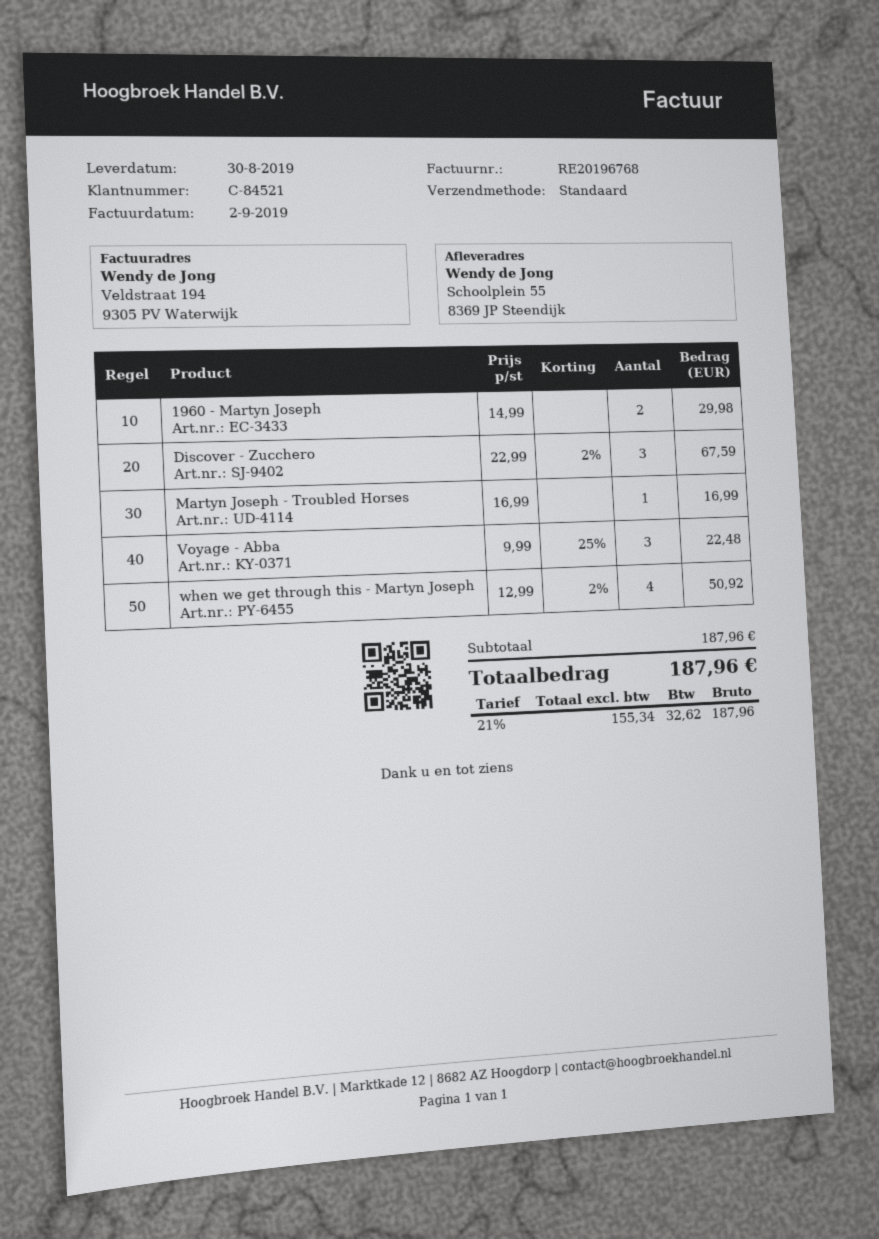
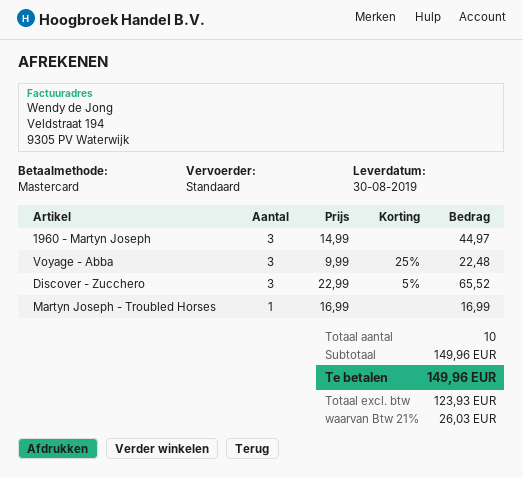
1960 - Martyn Joseph: 2 x 14.99 = 29.98 -> 3 x 14.99 = 44.97
Discover - Zucchero: 3 x 22.99 - 2% = 67.59 -> 3 x 22.99 - 5% = 65.52
when we get through this - Martyn Joseph: 4 x 12.99 - 2% = 50.92 -> none
subtotal: 187.96 -> 149.96
net: 155.34 -> 123.93
tax: 21% = 32.62 -> 21% = 26.03
total: 187.96 -> 149.96

